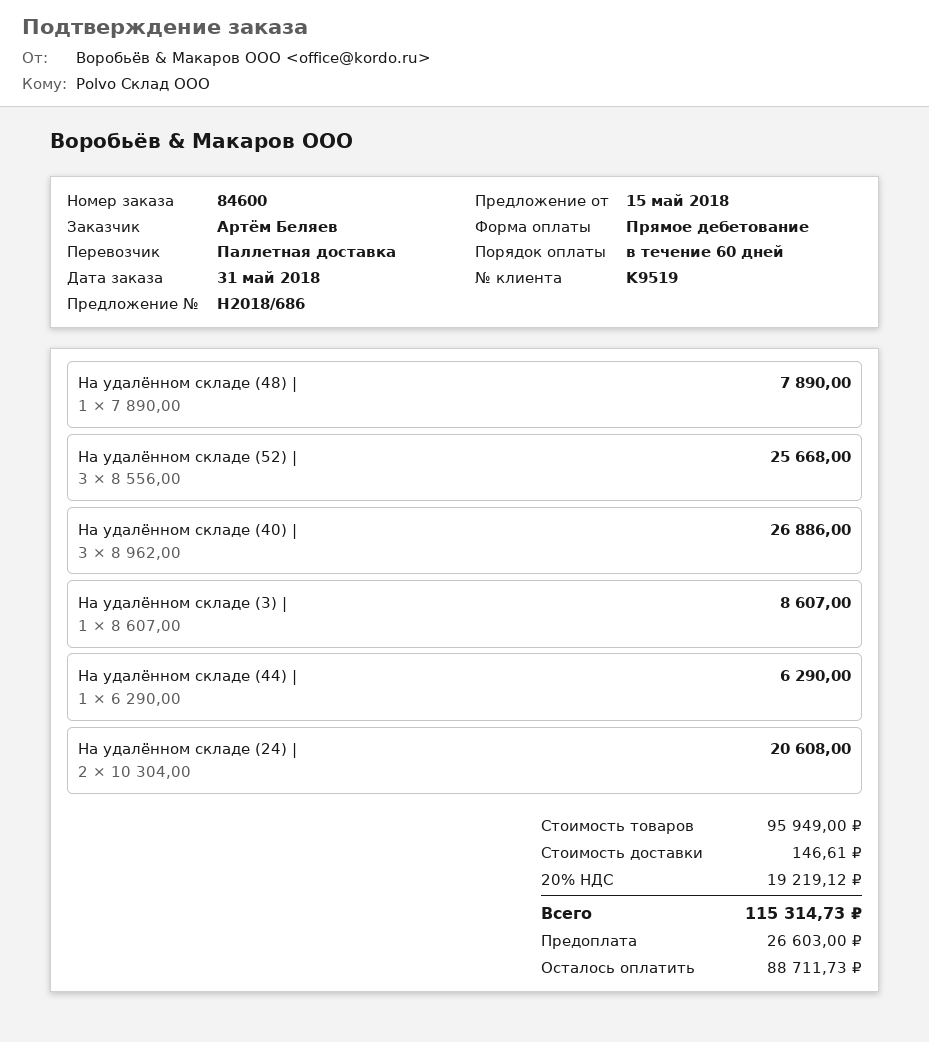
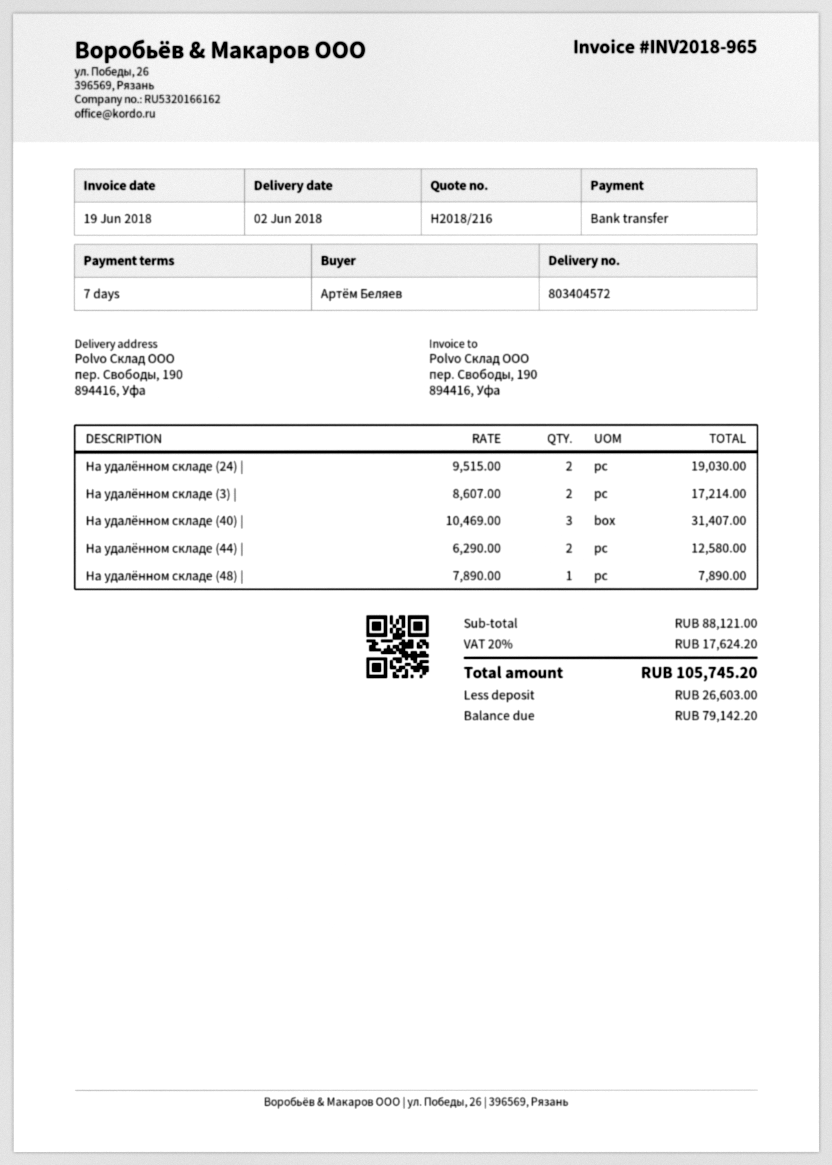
quote number: H2018/686 -> H2018/216
payment terms: 60 days -> 7 days
payment method: direct debit -> bank transfer
На удалённом складе (52) |: 3 x 8556.00 = 25668.00 -> none
На удалённом складе (40) |: 3 x 8962.00 = 26886.00 -> 3 x 10469.00 = 31407.00
На удалённом складе (3) |: 1 x 8607.00 = 8607.00 -> 2 x 8607.00 = 17214.00
На удалённом складе (44) |: 1 x 6290.00 = 6290.00 -> 2 x 6290.00 = 12580.00
На удалённом складе (24) |: 2 x 10304.00 = 20608.00 -> 2 x 9515.00 = 19030.00
subtotal: 95949.00 -> 88121.00
shipping: 146.61 -> none
tax: 20% = 19219.12 -> 20% = 17624.20
total: 115314.73 -> 105745.20
balance: 88711.73 -> 79142.20

